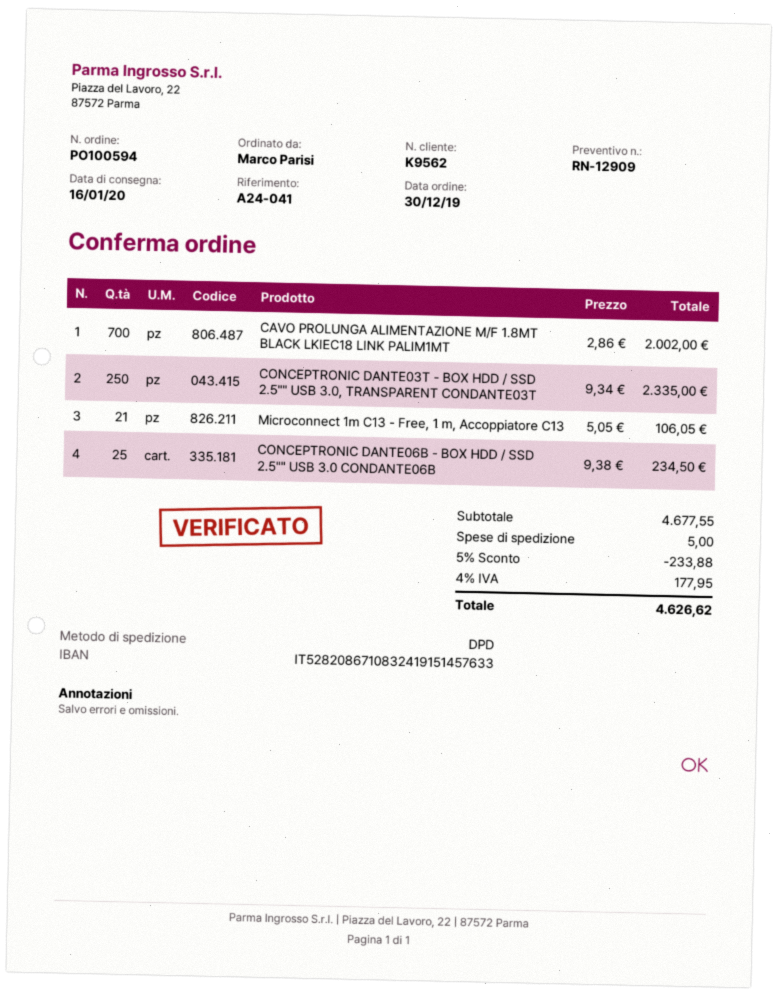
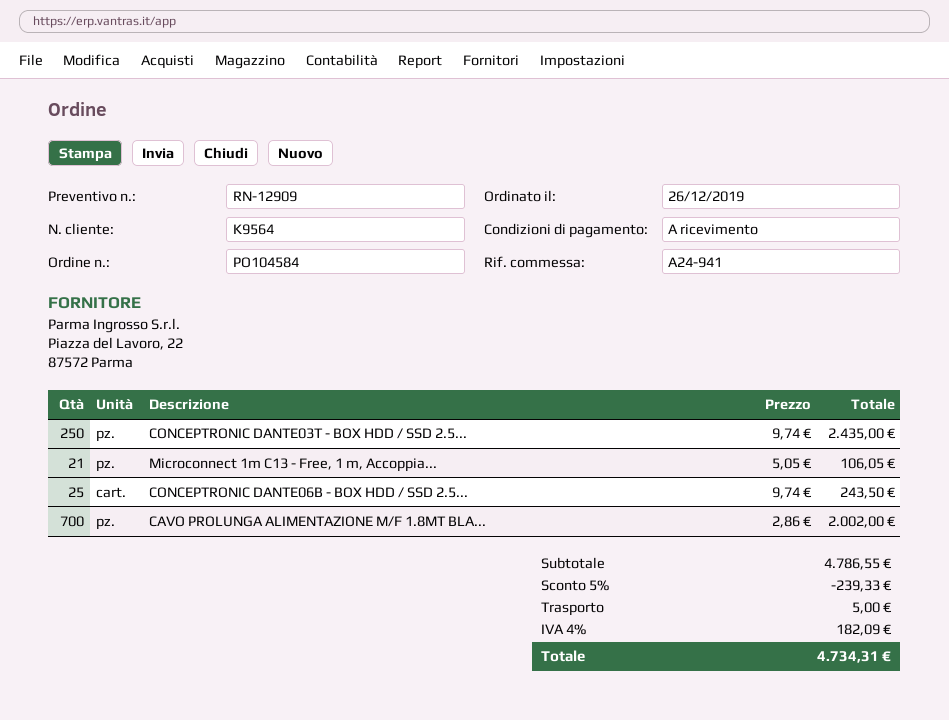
order number: PO100594 -> PO104584
order date: 2019-12-30 -> 2019-12-26
customer number: K9562 -> K9564
reference: A24-041 -> A24-941
CONCEPTRONIC DANTE03T - BOX HDD / SSD 2.5"" USB 3.0, TRANSPARENT CONDANTE03T: 250 x 9.34 = 2335.00 -> 250 x 9.74 = 2435.00
CONCEPTRONIC DANTE06B - BOX HDD / SSD 2.5"" USB 3.0 CONDANTE06B: 25 x 9.38 = 234.50 -> 25 x 9.74 = 243.50
subtotal: 4677.55 -> 4786.55
discount: 5% = 233.88 -> 5% = 239.33
tax: 4% = 177.95 -> 4% = 182.09
total: 4626.62 -> 4734.31

